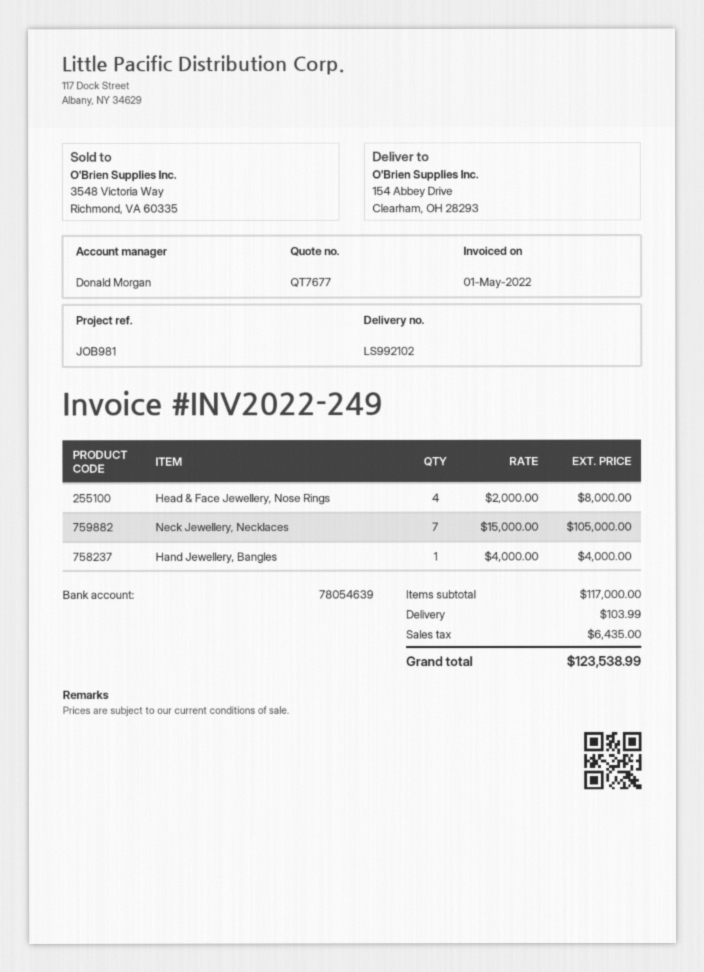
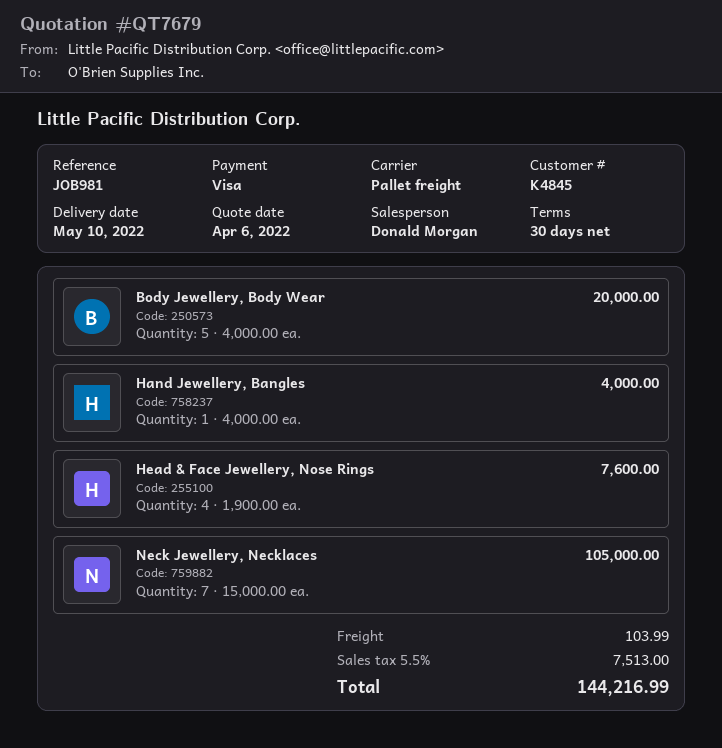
quote number: QT7677 -> QT7679
Head & Face Jewellery, Nose Rings: 4 x 2000.00 = 8000.00 -> 4 x 1900.00 = 7600.00
Body Jewellery, Body Wear: none -> 5 x 4000.00 = 20000.00
tax: 6435.00 -> 7513.00
total: 123538.99 -> 144216.99

